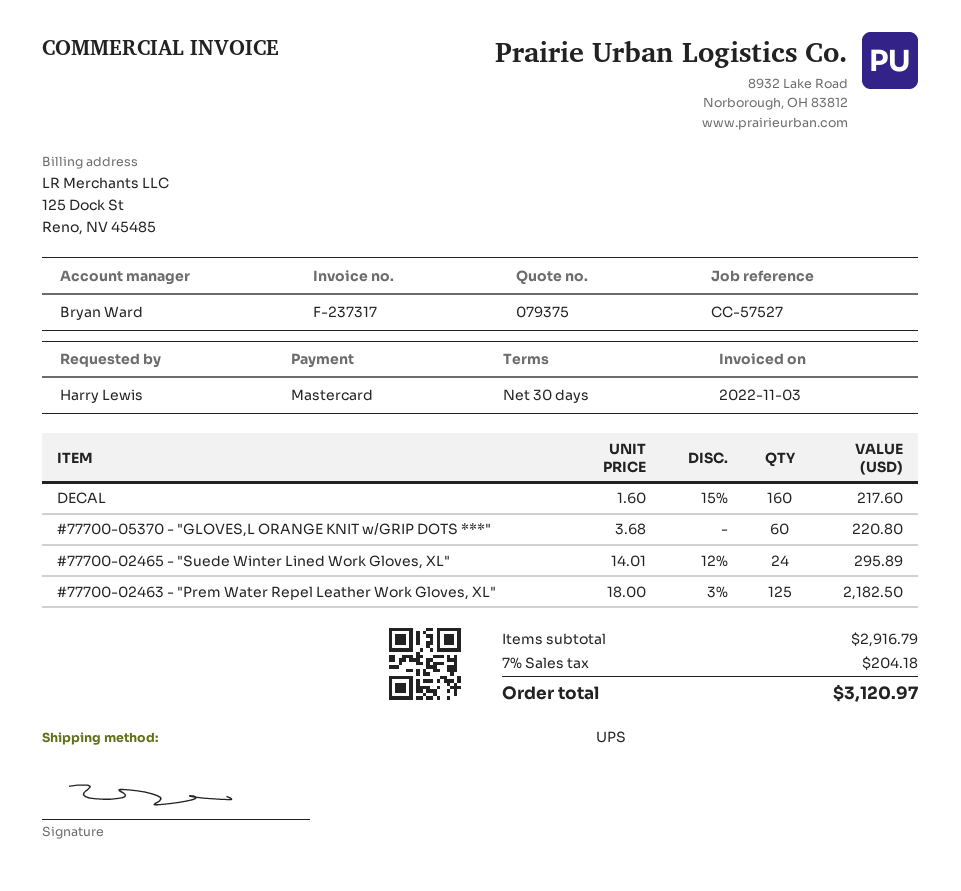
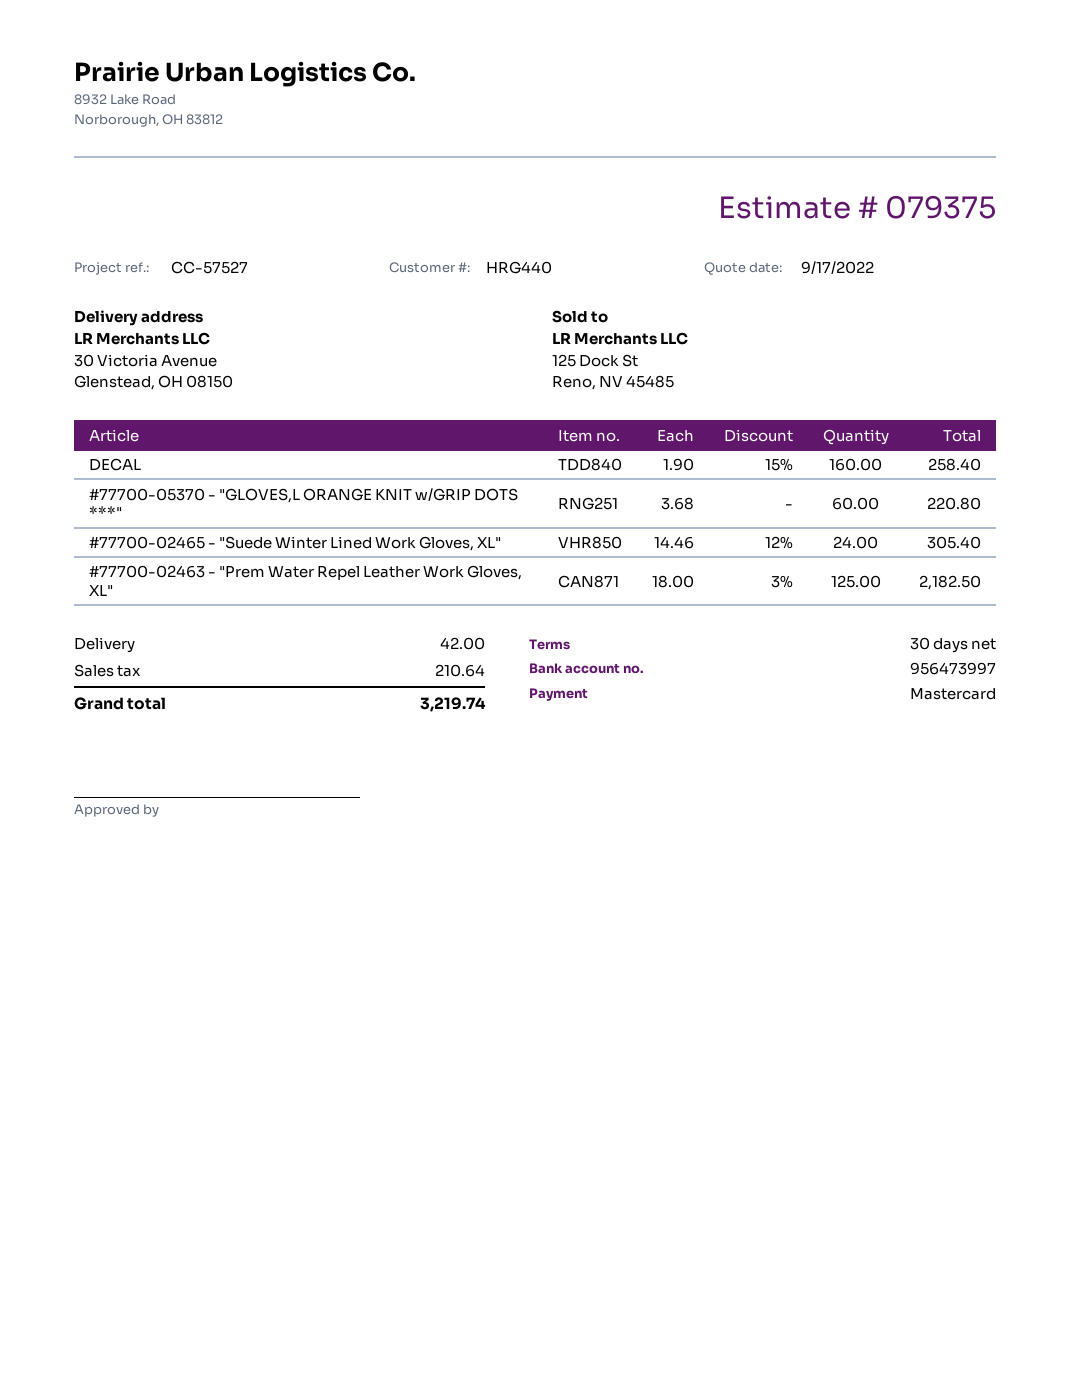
DECAL: 160 x 1.60 - 15% = 217.60 -> 160 x 1.90 - 15% = 258.40
#77700-02465 - "Suede Winter Lined Work Gloves, XL": 24 x 14.01 - 12% = 295.89 -> 24 x 14.46 - 12% = 305.40
shipping: none -> 42.00
tax: 204.18 -> 210.64
total: 3120.97 -> 3219.74

